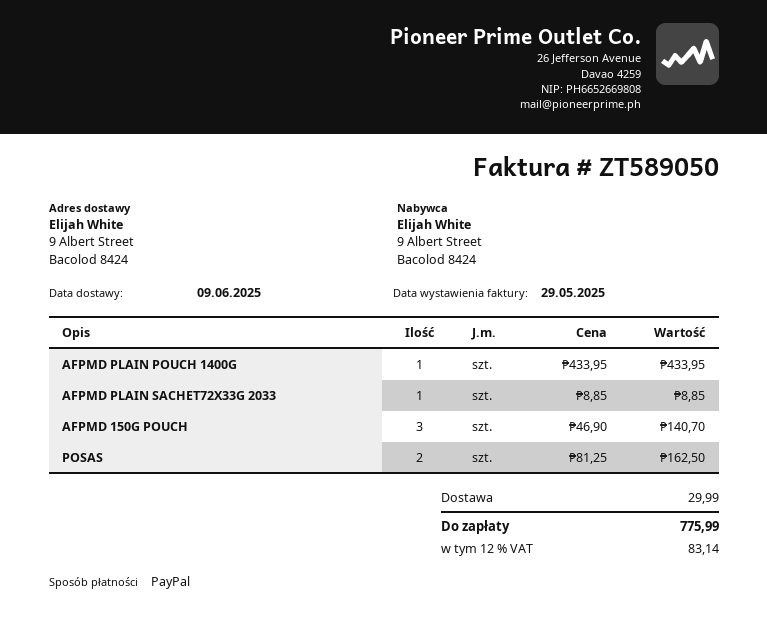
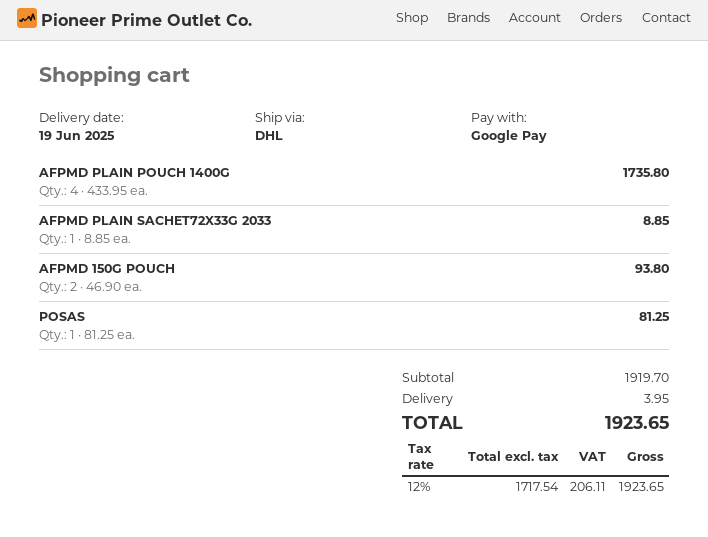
delivery date: 2025-06-09 -> 2025-06-19
payment method: PayPal -> Google Pay
AFPMD PLAIN POUCH 1400G: 1 x 433.95 = 433.95 -> 4 x 433.95 = 1735.80
AFPMD 150G POUCH: 3 x 46.90 = 140.70 -> 2 x 46.90 = 93.80
POSAS: 2 x 81.25 = 162.50 -> 1 x 81.25 = 81.25
shipping: 29.99 -> 3.95
tax: 12% = 83.14 -> 12% = 206.11
total: 775.99 -> 1923.65

